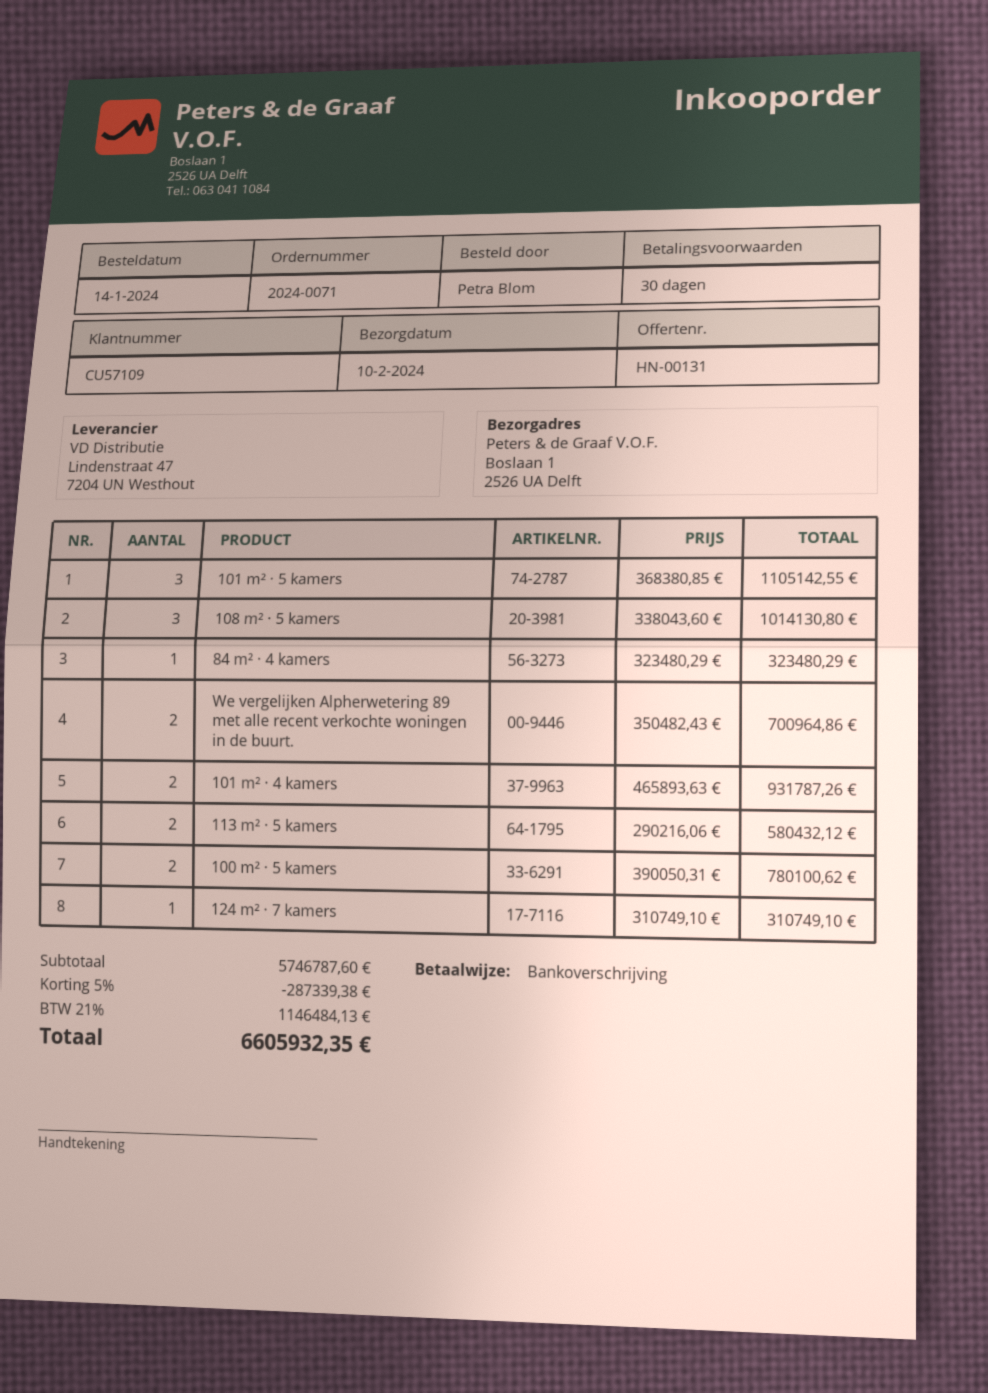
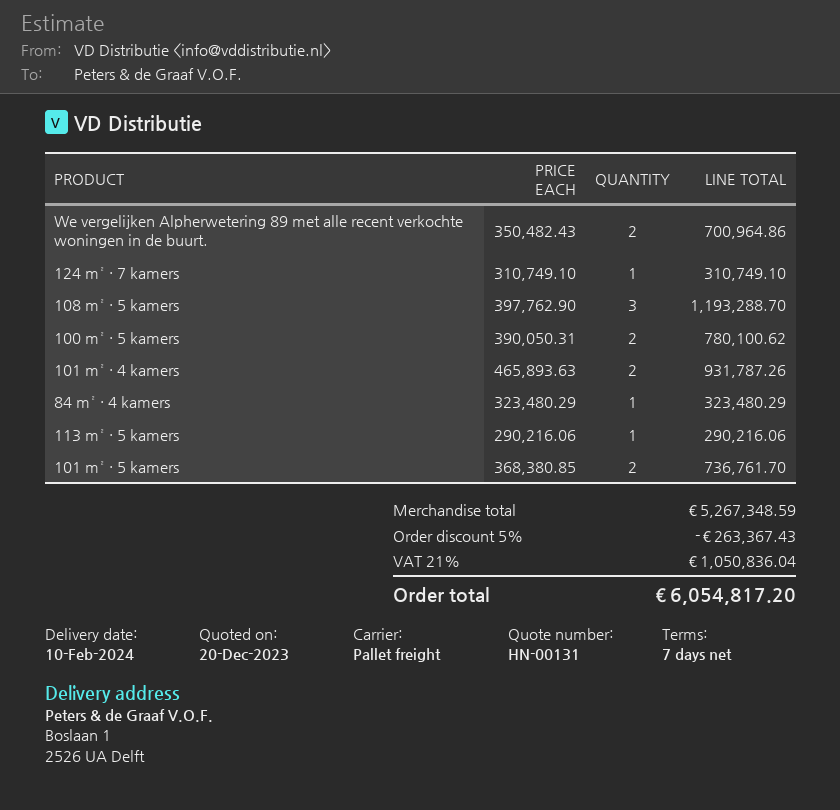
payment terms: 30 days -> 7 days
101 m² · 5 kamers: 3 x 368380.85 = 1105142.55 -> 2 x 368380.85 = 736761.70
108 m² · 5 kamers: 3 x 338043.60 = 1014130.80 -> 3 x 397762.90 = 1193288.70
113 m² · 5 kamers: 2 x 290216.06 = 580432.12 -> 1 x 290216.06 = 290216.06
subtotal: 5746787.60 -> 5267348.59
discount: 5% = 287339.38 -> 5% = 263367.43
tax: 21% = 1146484.13 -> 21% = 1050836.04
total: 6605932.35 -> 6054817.20

